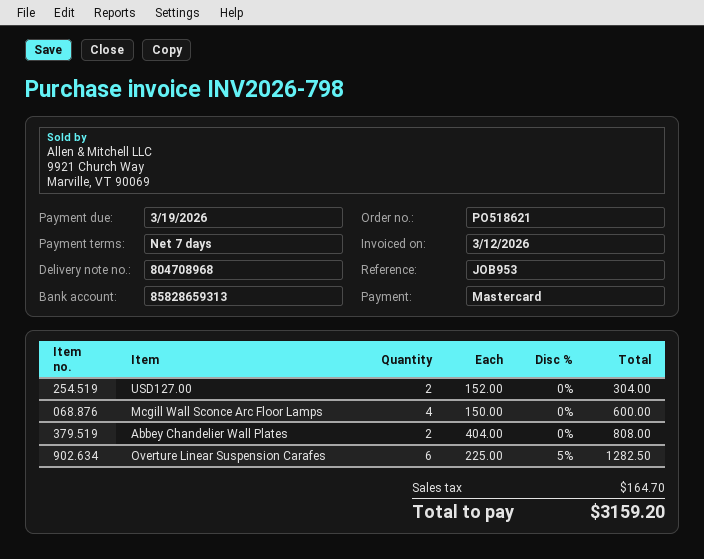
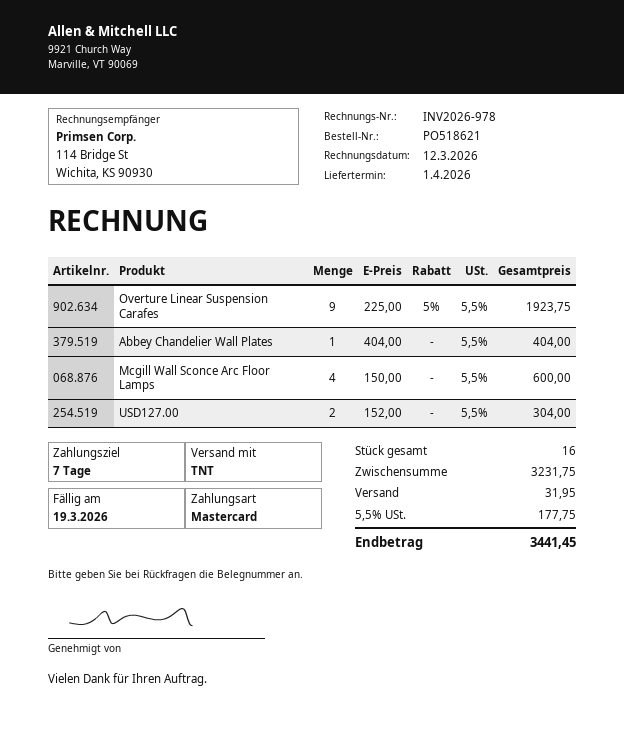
invoice number: INV2026-798 -> INV2026-978
Abbey Chandelier Wall Plates: 2 x 404.00 = 808.00 -> 1 x 404.00 = 404.00
Overture Linear Suspension Carafes: 6 x 225.00 - 5% = 1282.50 -> 9 x 225.00 - 5% = 1923.75
shipping: none -> 31.95
tax: 164.70 -> 177.75
total: 3159.20 -> 3441.45

